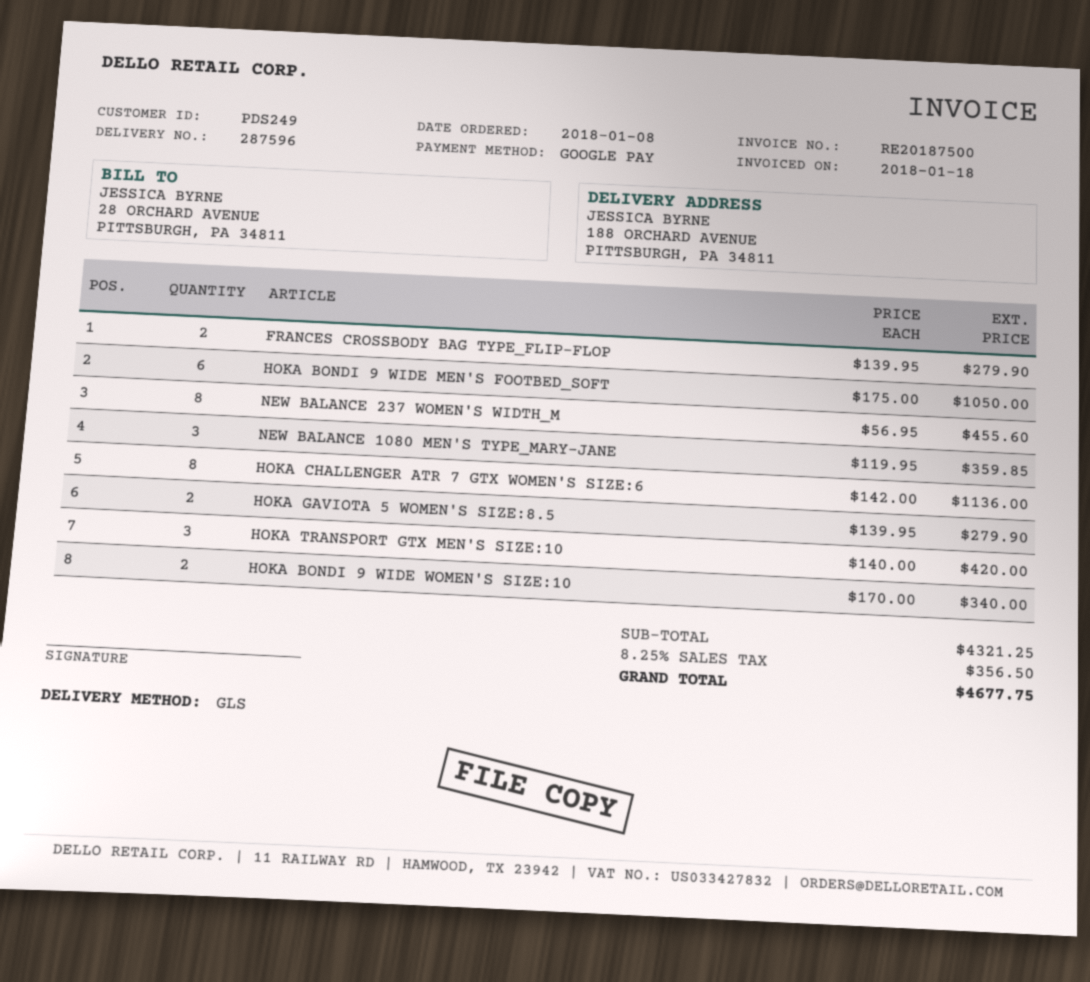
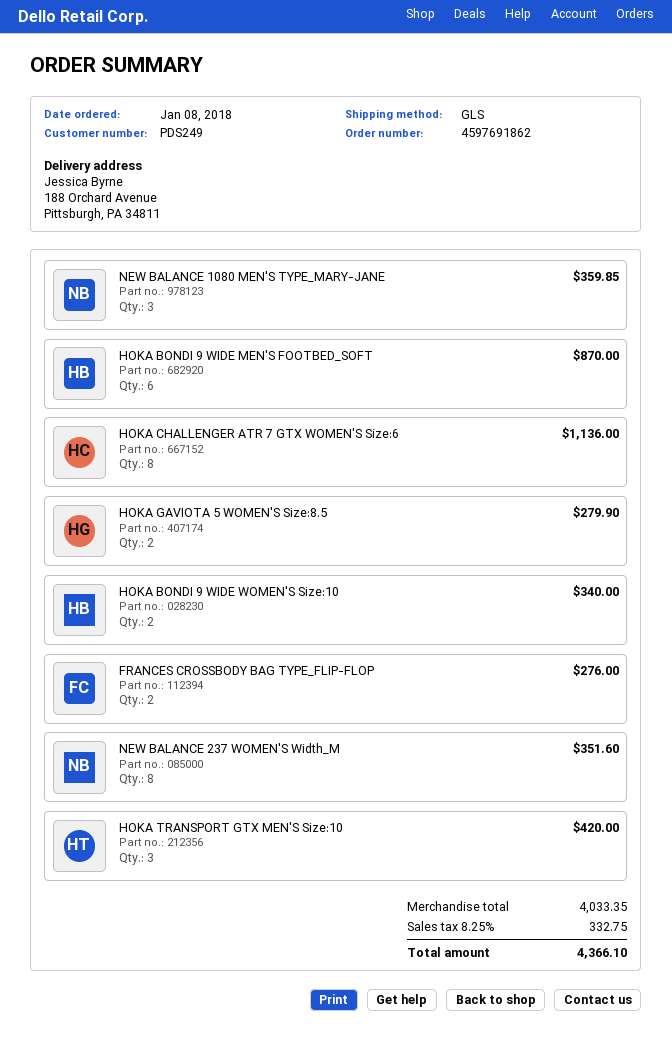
FRANCES CROSSBODY BAG TYPE_FLIP-FLOP: 2 for 279.90 -> 2 for 276.00
HOKA BONDI 9 WIDE MEN'S FOOTBED_SOFT: 6 for 1050.00 -> 6 for 870.00
NEW BALANCE 237 WOMEN'S WIDTH_M: 8 for 455.60 -> 8 for 351.60
subtotal: 4321.25 -> 4033.35
tax: 8.25% = 356.50 -> 8.25% = 332.75
total: 4677.75 -> 4366.10

